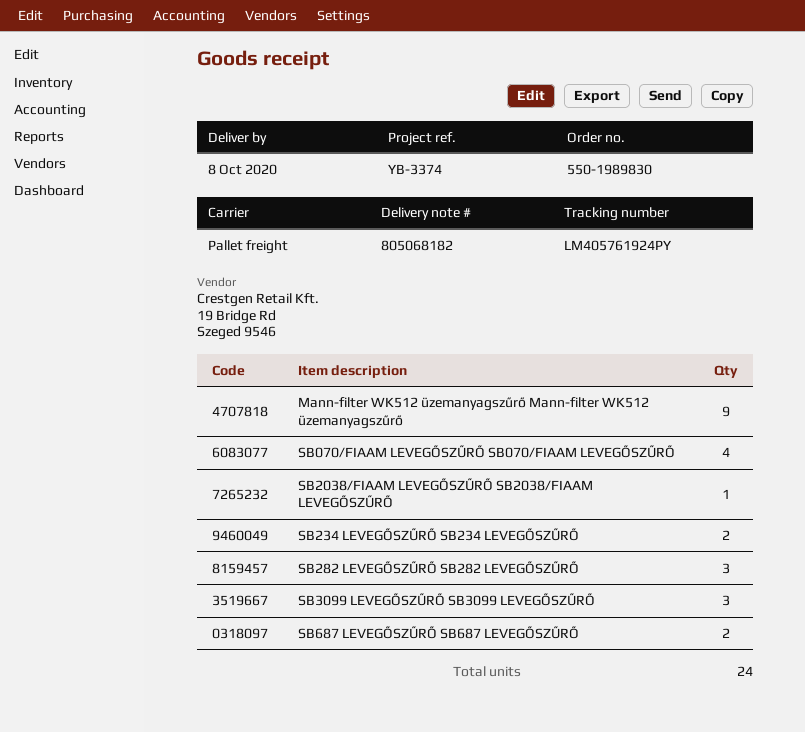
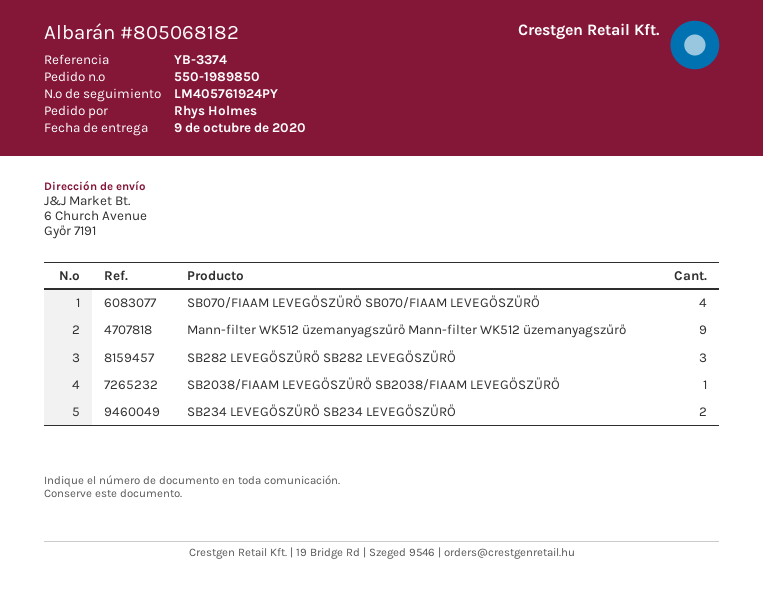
order number: 550-1989830 -> 550-1989850
delivery date: 2020-10-08 -> 2020-10-09
SB3099 LEVEGŐSZŰRŐ SB3099 LEVEGŐSZŰRŐ: 3 -> none
SB687 LEVEGŐSZŰRŐ SB687 LEVEGŐSZŰRŐ: 2 -> none

